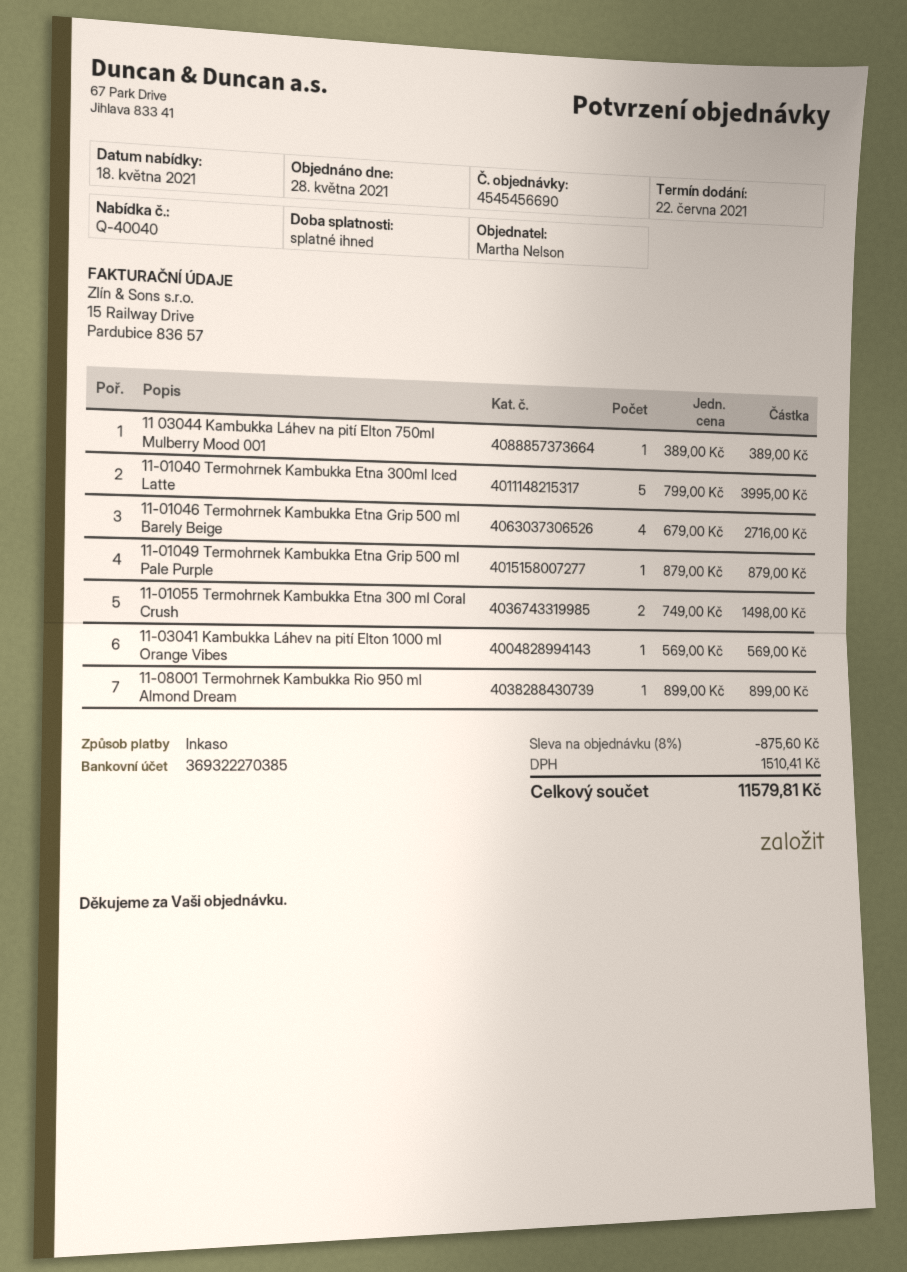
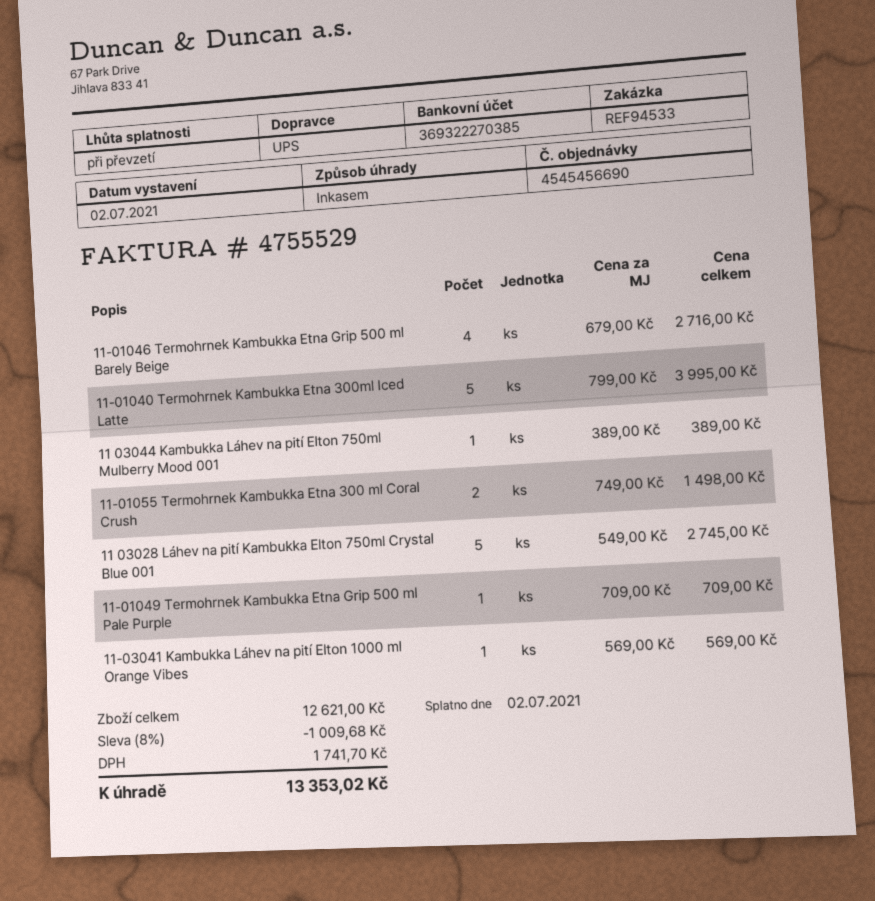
11-01049 Termohrnek Kambukka Etna Grip 500 ml Pale Purple: 1 x 879.00 = 879.00 -> 1 x 709.00 = 709.00
11-08001 Termohrnek Kambukka Rio 950 ml Almond Dream: 1 x 899.00 = 899.00 -> none
11 03028 Láhev na pití Kambukka Elton 750ml Crystal Blue 001: none -> 5 x 549.00 = 2745.00
discount: 8% = 875.60 -> 8% = 1009.68
tax: 1510.41 -> 1741.70
total: 11579.81 -> 13353.02

